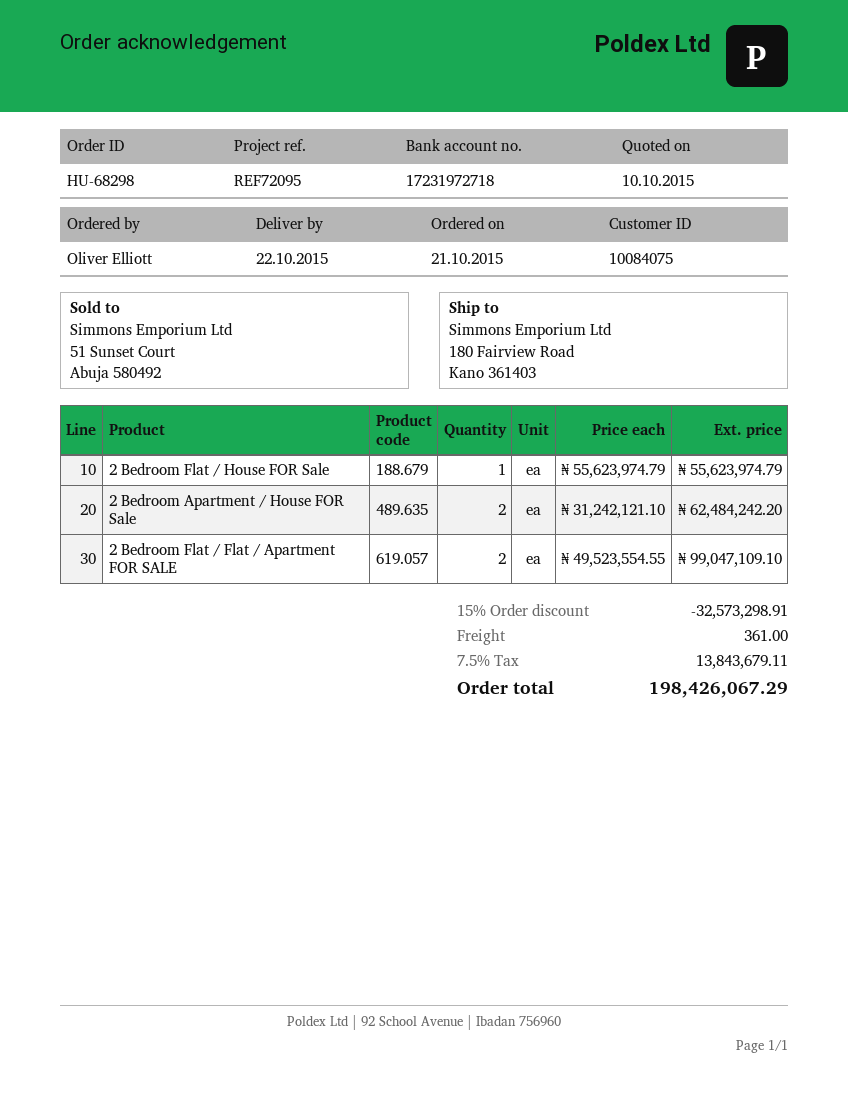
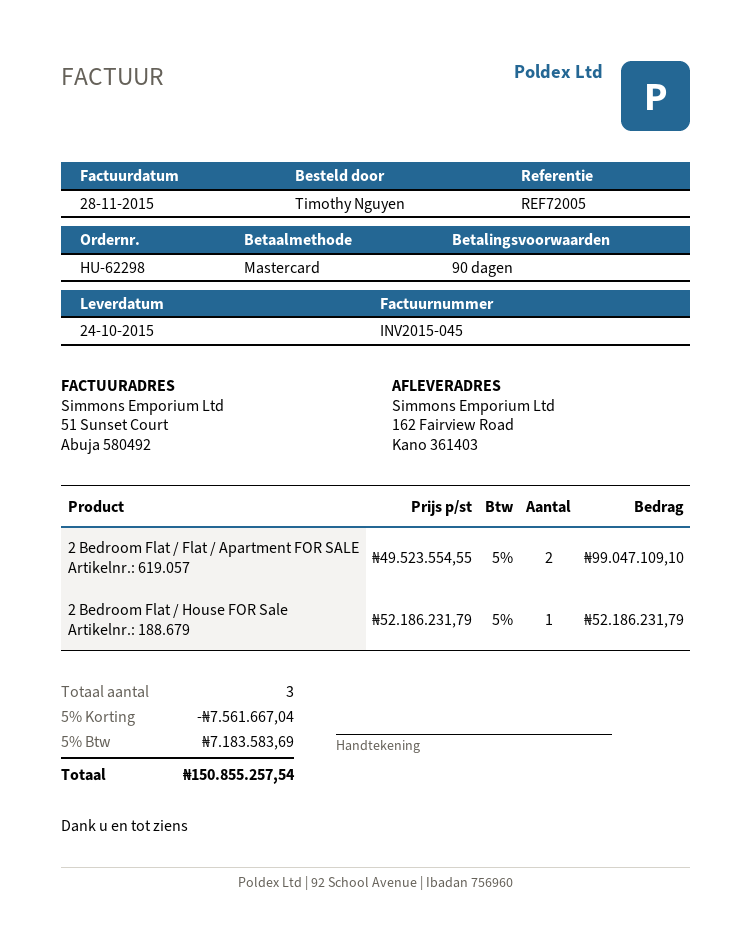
order number: HU-68298 -> HU-62298
delivery date: 2015-10-22 -> 2015-10-24
reference: REF72095 -> REF72005
ordered by: Oliver Elliott -> Timothy Nguyen
ship to: 180 Fairview Road, Kano 361403 -> 162 Fairview Road, Kano 361403
2 Bedroom Flat / House FOR Sale: 1 x 55623974.79 = 55623974.79 -> 1 x 52186231.79 = 52186231.79
2 Bedroom Apartment / House FOR Sale: 2 x 31242121.10 = 62484242.20 -> none
discount: 15% = 32573298.91 -> 5% = 7561667.04
shipping: 361.00 -> none
tax: 7.5% = 13843679.11 -> 5% = 7183583.69
total: 198426067.29 -> 150855257.54

